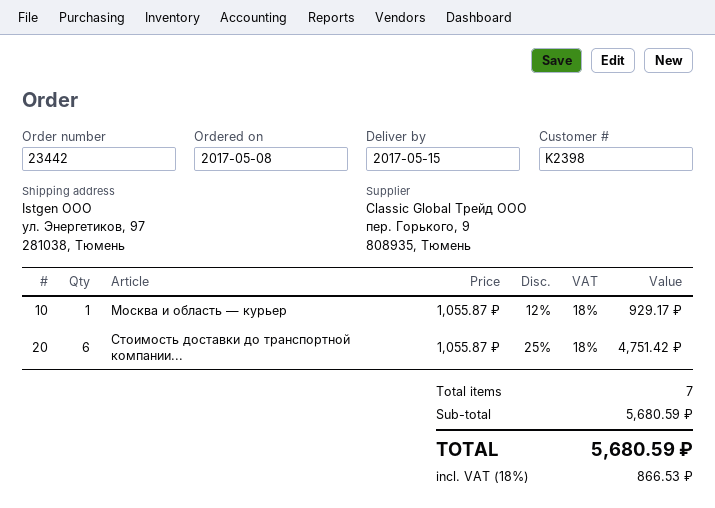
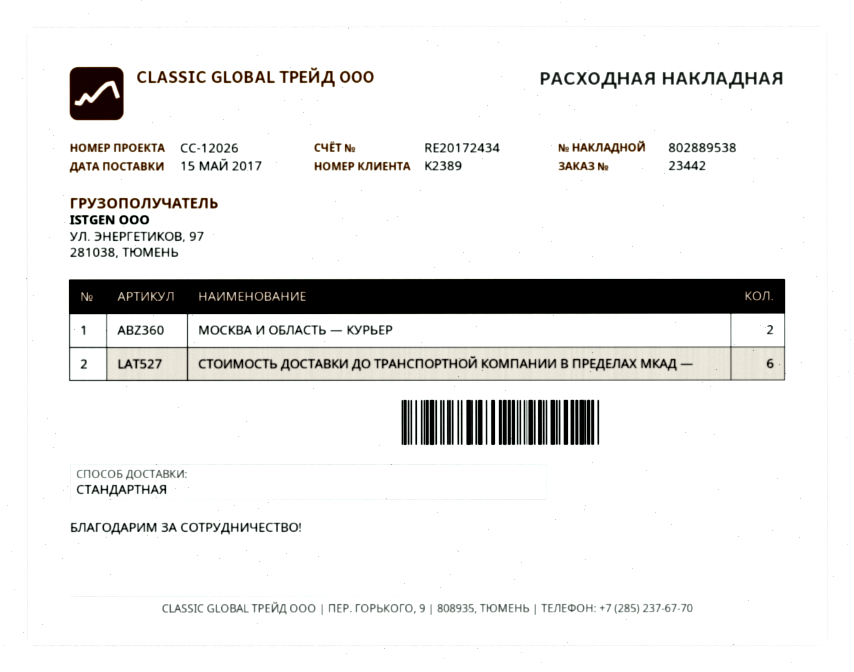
customer number: K2398 -> K2389
Москва и область — курьер: 1 -> 2

